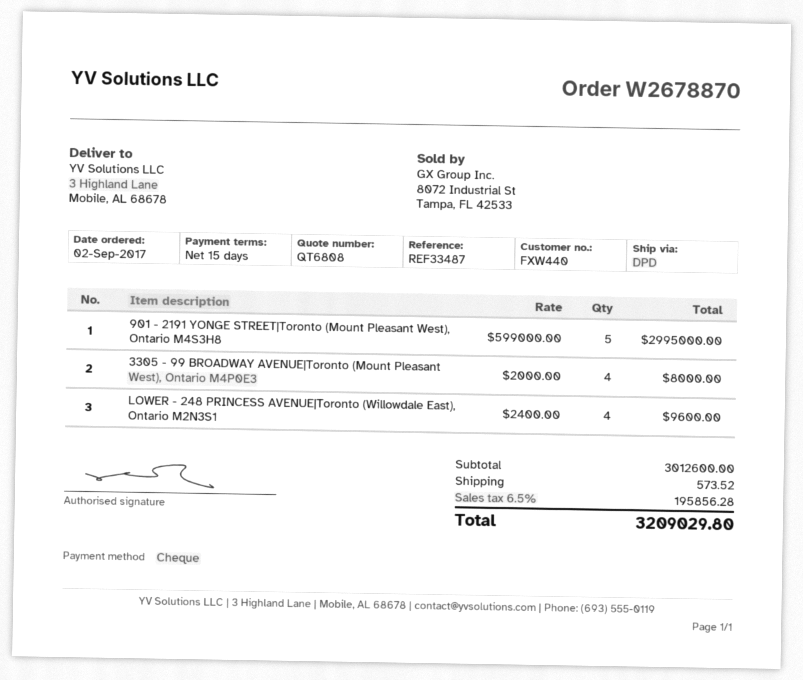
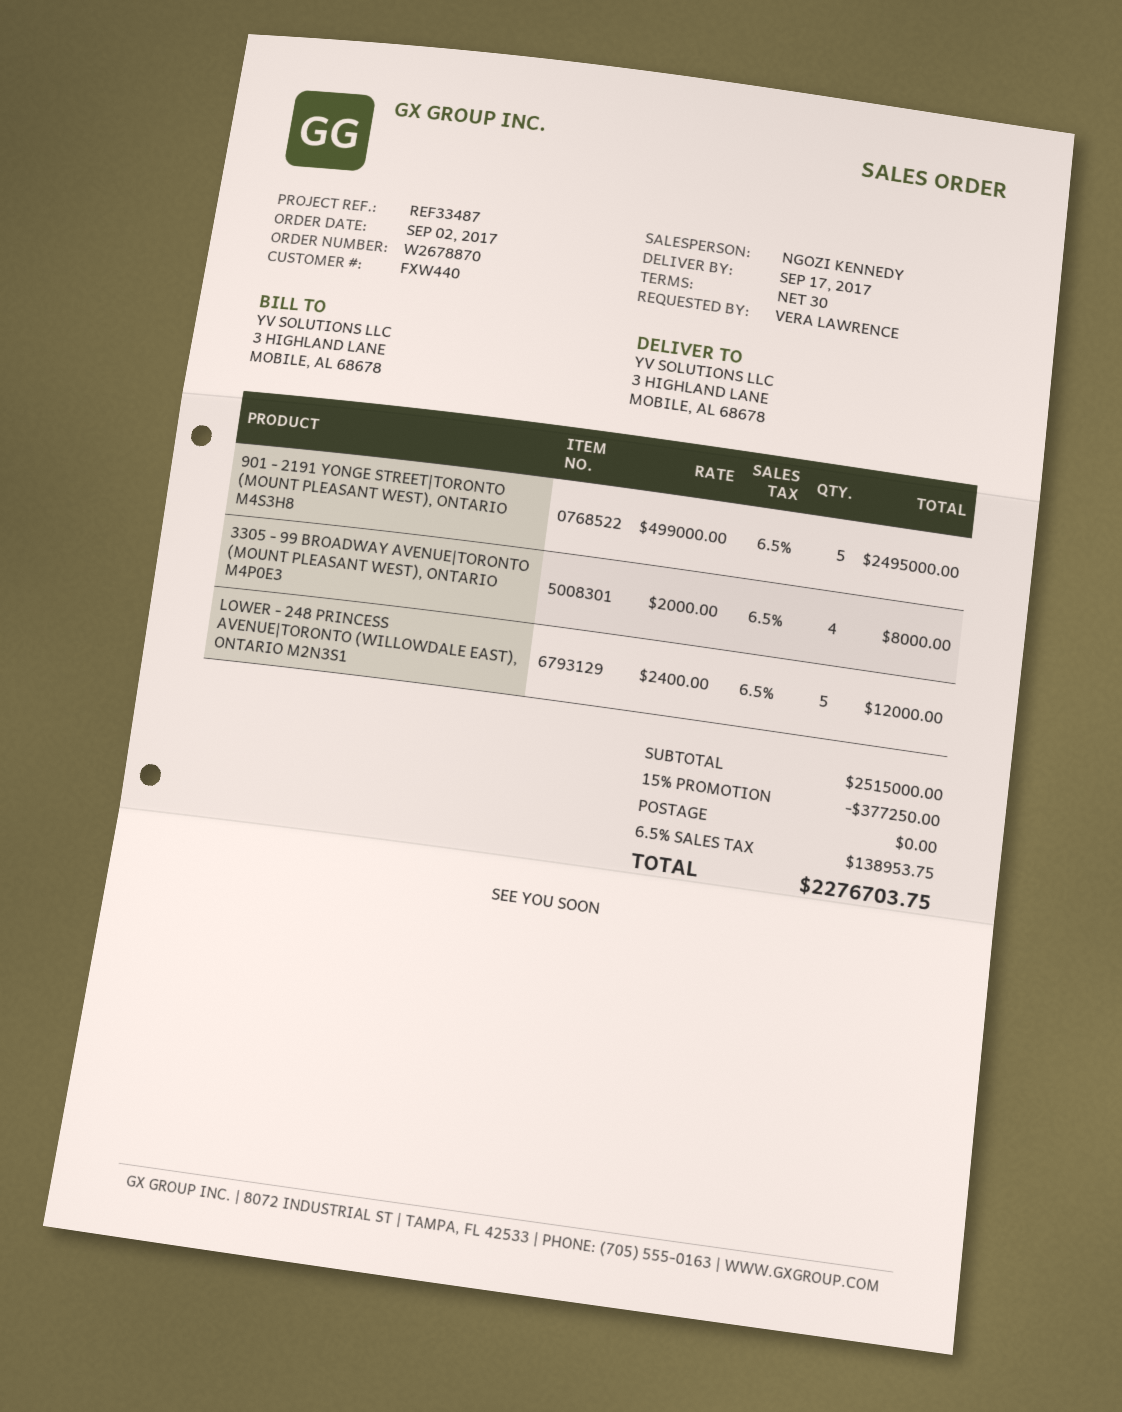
payment terms: 15 days -> 30 days
901 - 2191 YONGE STREET|Toronto (Mount Pleasant West), Ontario M4S3H8: 5 x 599000.00 = 2995000.00 -> 5 x 499000.00 = 2495000.00
LOWER - 248 PRINCESS AVENUE|Toronto (Willowdale East), Ontario M2N3S1: 4 x 2400.00 = 9600.00 -> 5 x 2400.00 = 12000.00
subtotal: 3012600.00 -> 2515000.00
discount: none -> 15% = 377250.00
shipping: 573.52 -> 0.00
tax: 6.5% = 195856.28 -> 6.5% = 138953.75
total: 3209029.80 -> 2276703.75

